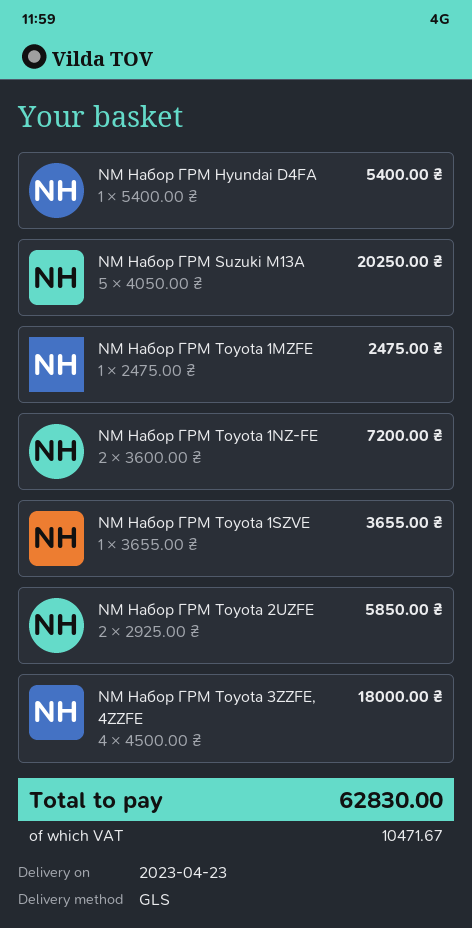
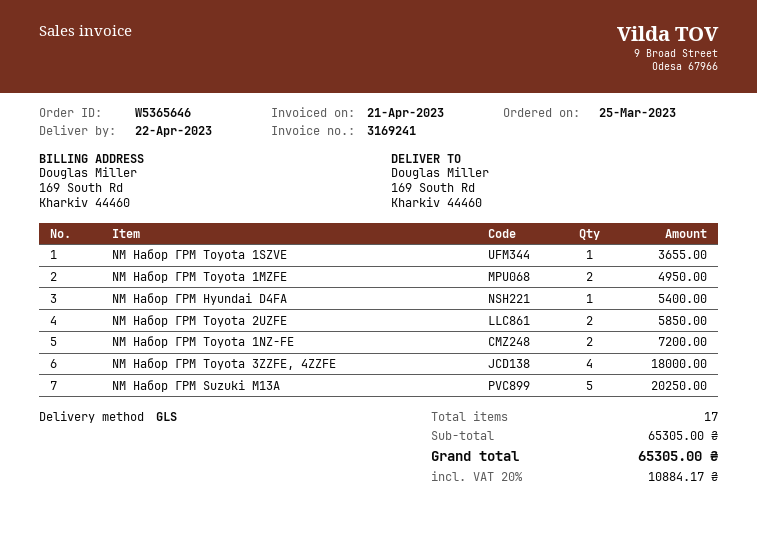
delivery date: 2023-04-23 -> 2023-04-22
NM Набор ГРМ Toyota 1MZFE: 1 for 2475.00 -> 2 for 4950.00
tax: 10471.67 -> 10884.17
total: 62830.00 -> 65305.00

